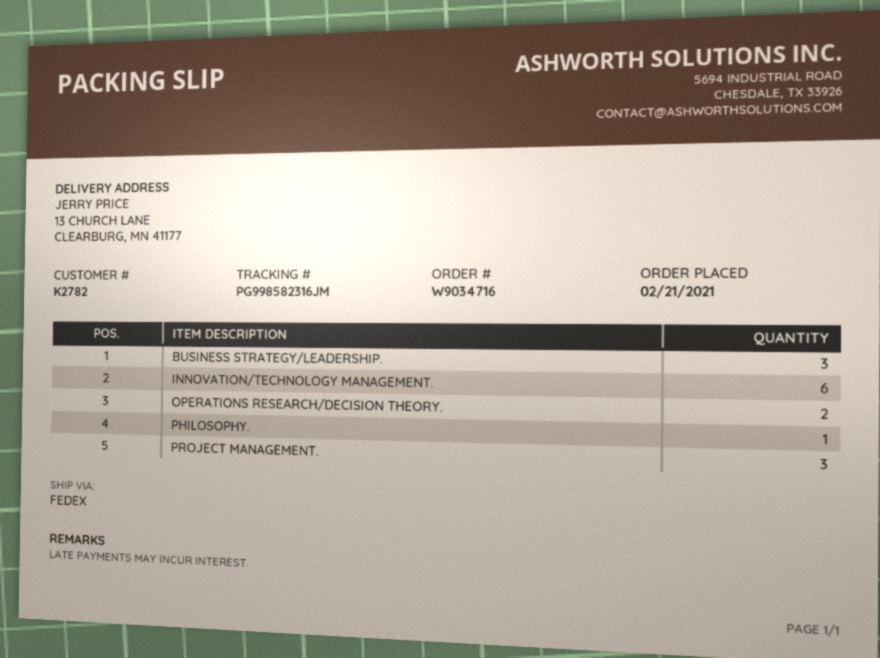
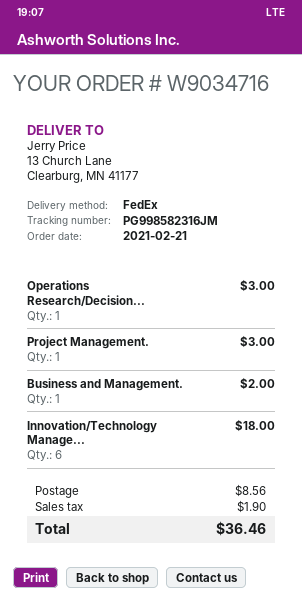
BUSINESS STRATEGY/LEADERSHIP.: 3 -> none
OPERATIONS RESEARCH/DECISION THEORY.: 2 -> 1
PHILOSOPHY.: 1 -> none
PROJECT MANAGEMENT.: 3 -> 1
Business and Management.: none -> 1

